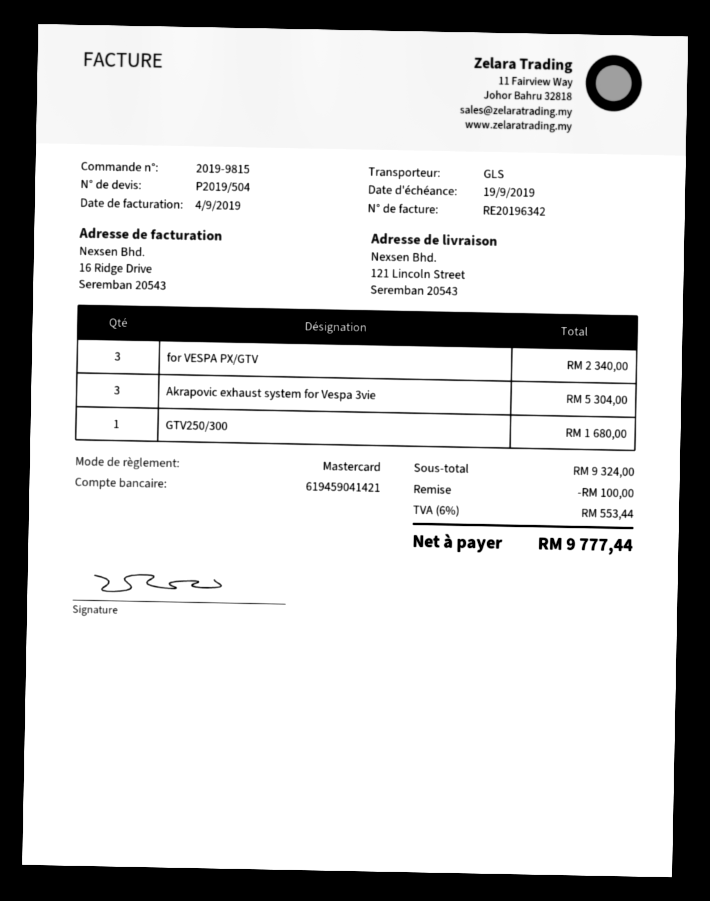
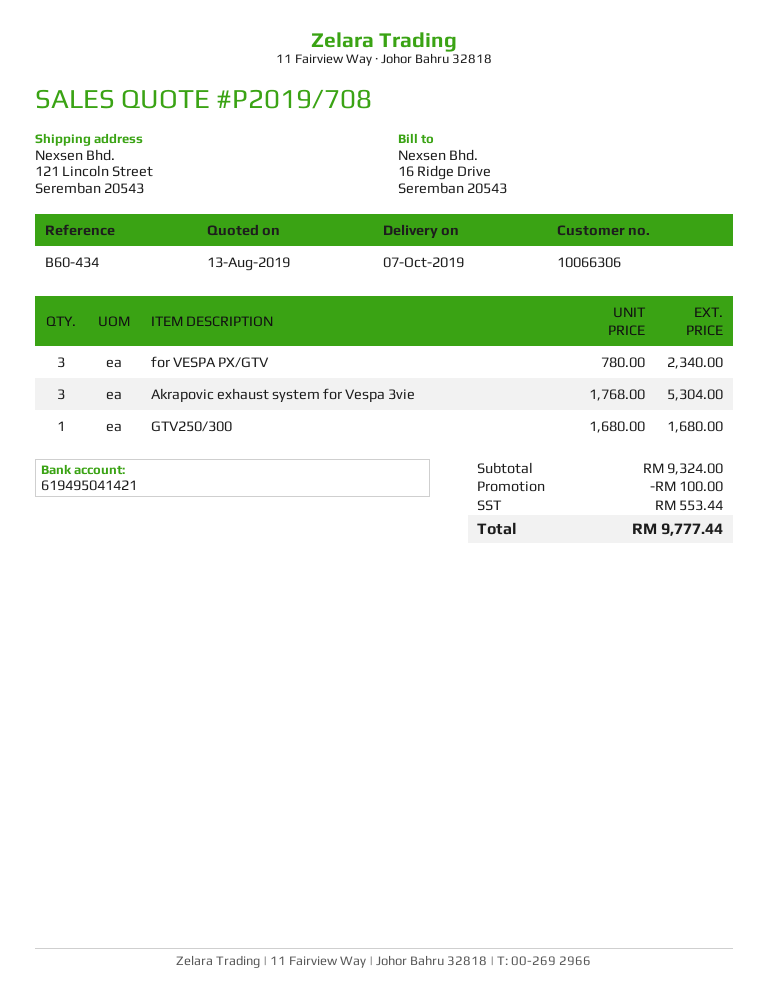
quote number: P2019/504 -> P2019/708
bank account: 619459041421 -> 619495041421

